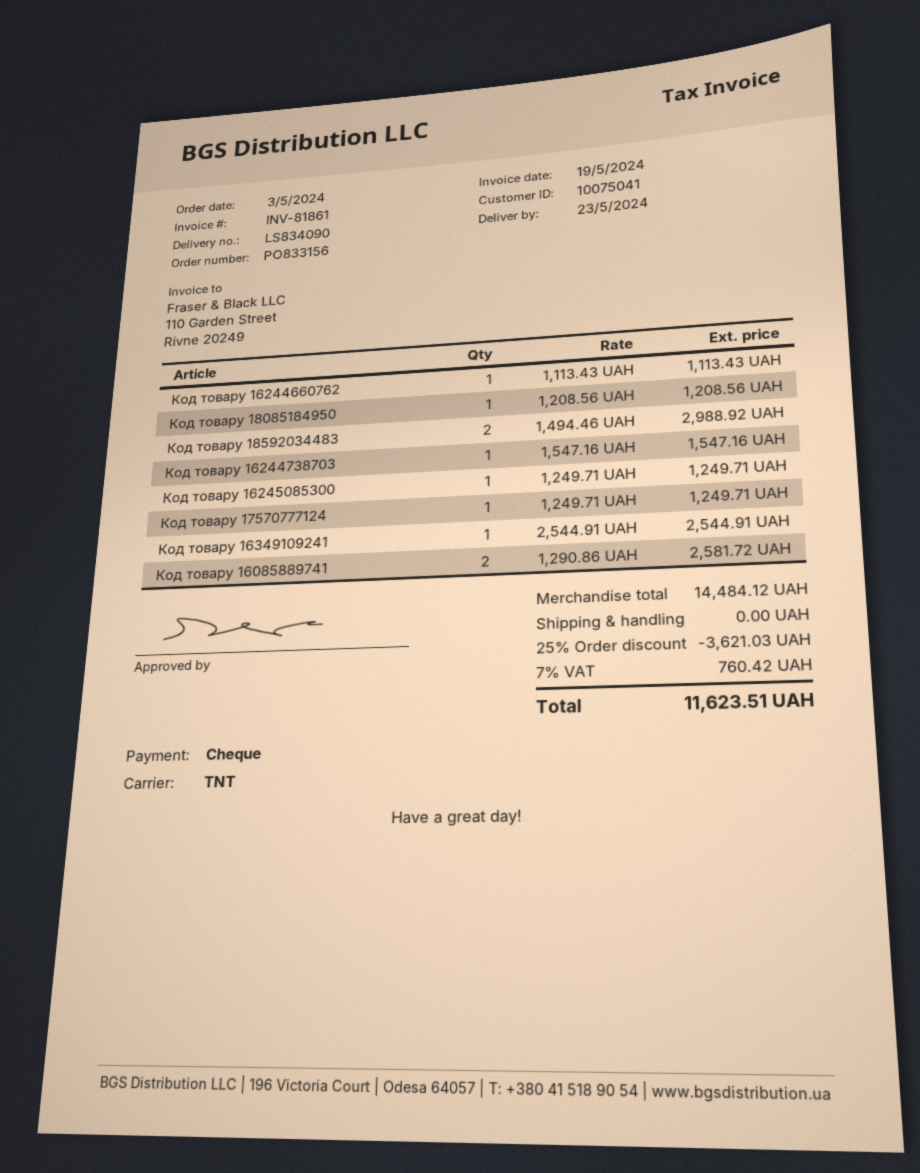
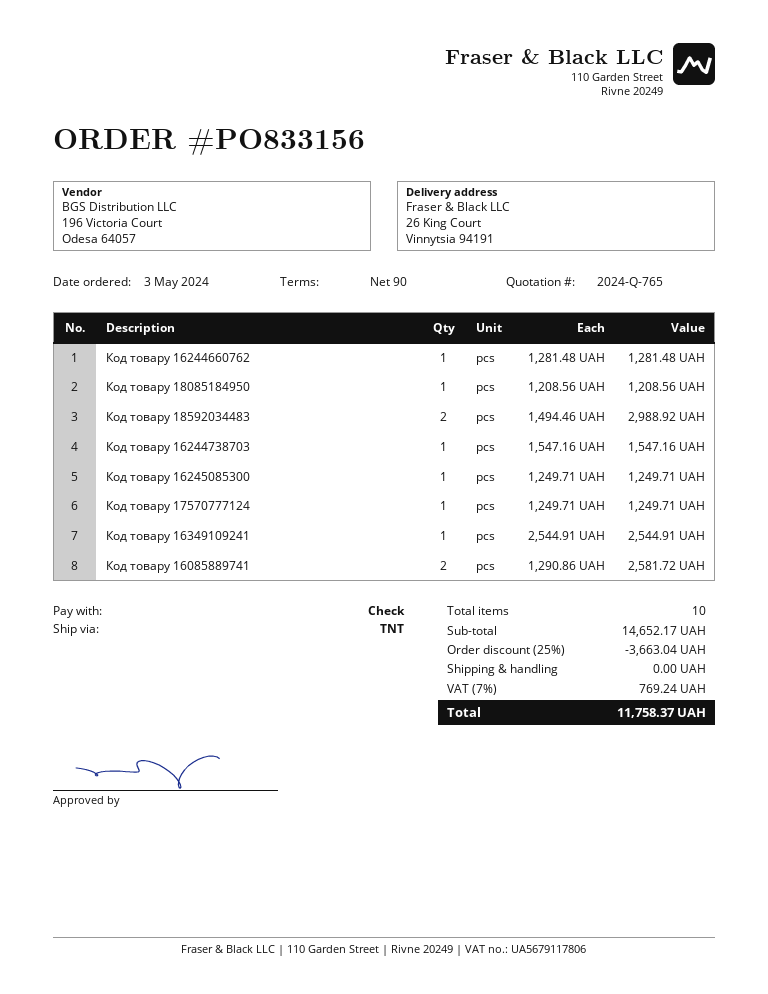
Код товару 16244660762: 1 x 1113.43 = 1113.43 -> 1 x 1281.48 = 1281.48
subtotal: 14484.12 -> 14652.17
discount: 25% = 3621.03 -> 25% = 3663.04
tax: 7% = 760.42 -> 7% = 769.24
total: 11623.51 -> 11758.37

